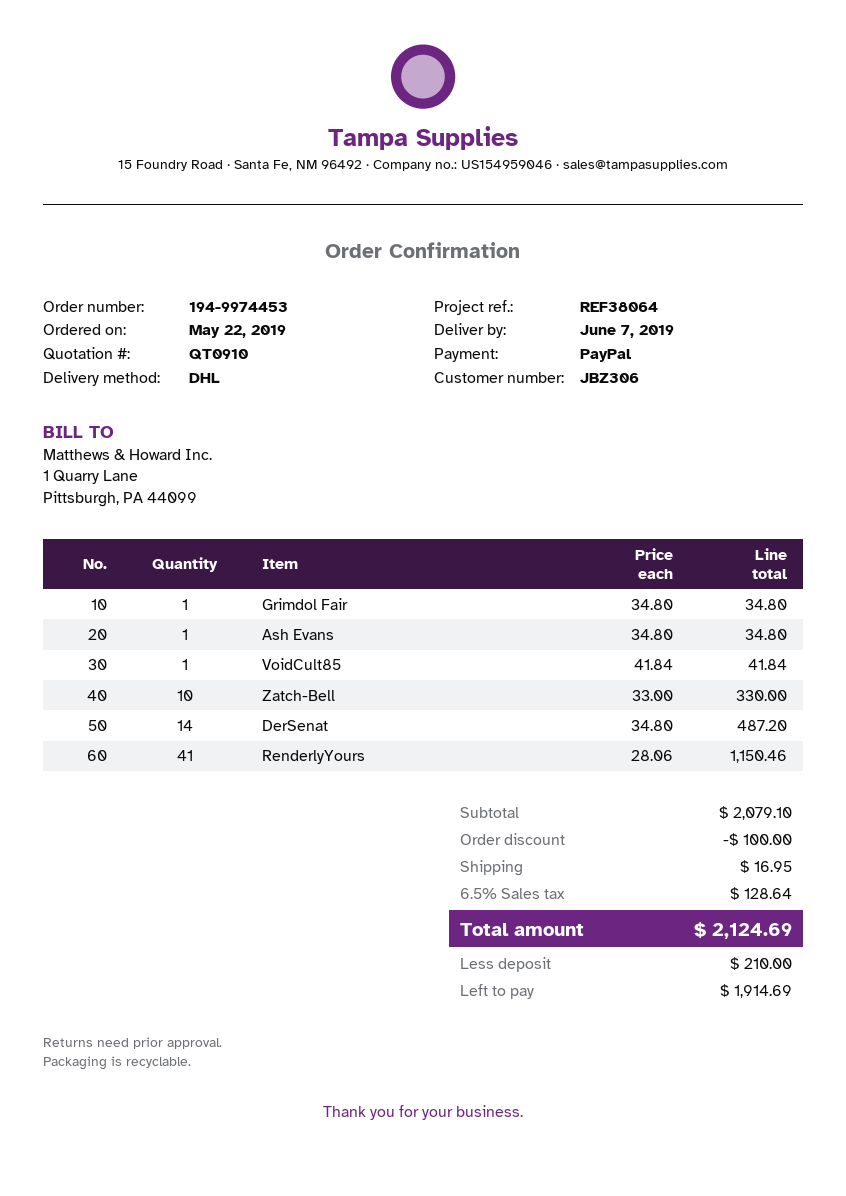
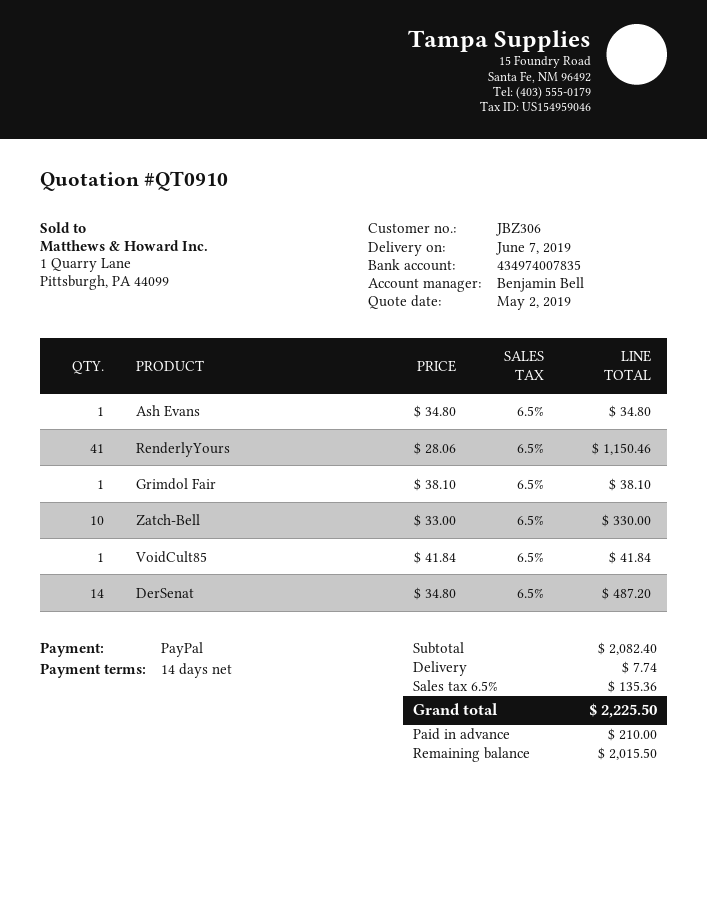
Grimdol Fair: 1 x 34.80 = 34.80 -> 1 x 38.10 = 38.10
subtotal: 2079.10 -> 2082.40
discount: 100.00 -> none
shipping: 16.95 -> 7.74
tax: 6.5% = 128.64 -> 6.5% = 135.36
total: 2124.69 -> 2225.50
balance: 1914.69 -> 2015.50

